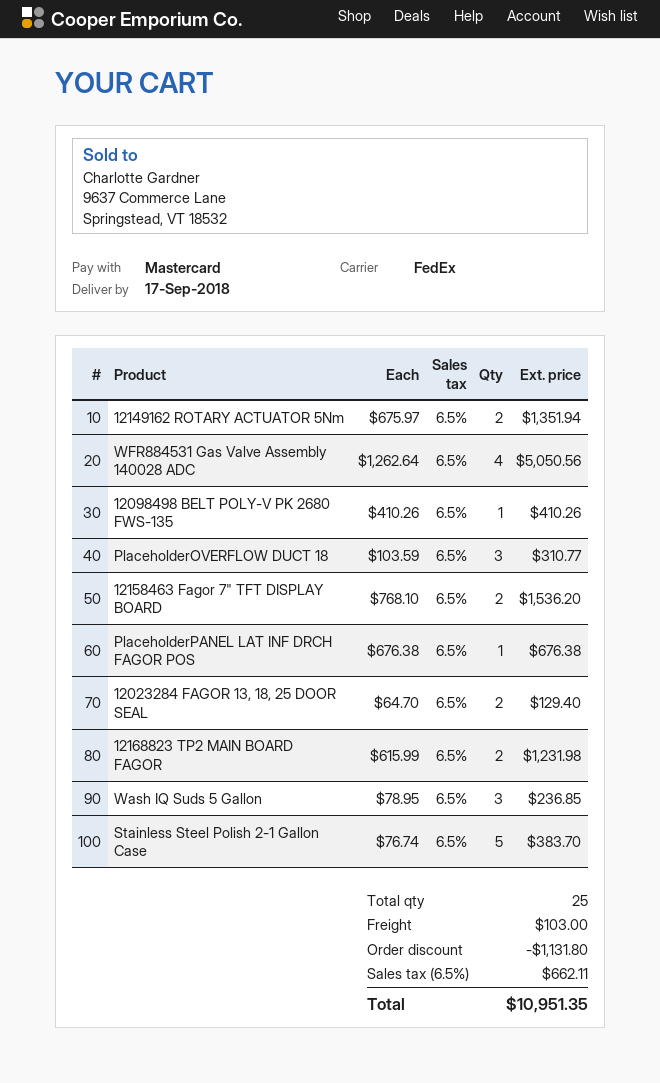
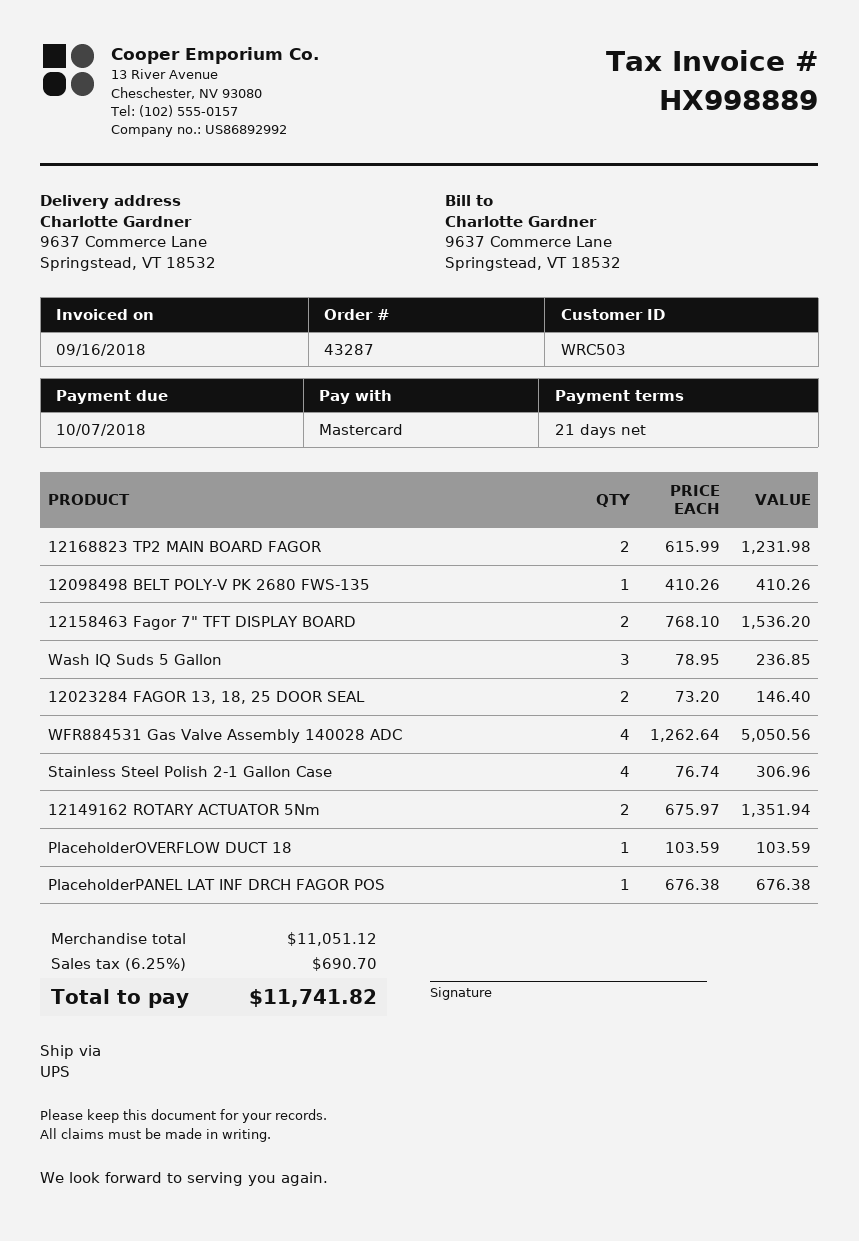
shipping method: FedEx -> UPS
PlaceholderOVERFLOW DUCT 18: 3 x 103.59 = 310.77 -> 1 x 103.59 = 103.59
12023284 FAGOR 13, 18, 25 DOOR SEAL: 2 x 64.70 = 129.40 -> 2 x 73.20 = 146.40
Stainless Steel Polish 2-1 Gallon Case: 5 x 76.74 = 383.70 -> 4 x 76.74 = 306.96
discount: 1131.80 -> none
shipping: 103.00 -> none
tax: 6.5% = 662.11 -> 6.25% = 690.70
total: 10951.35 -> 11741.82

